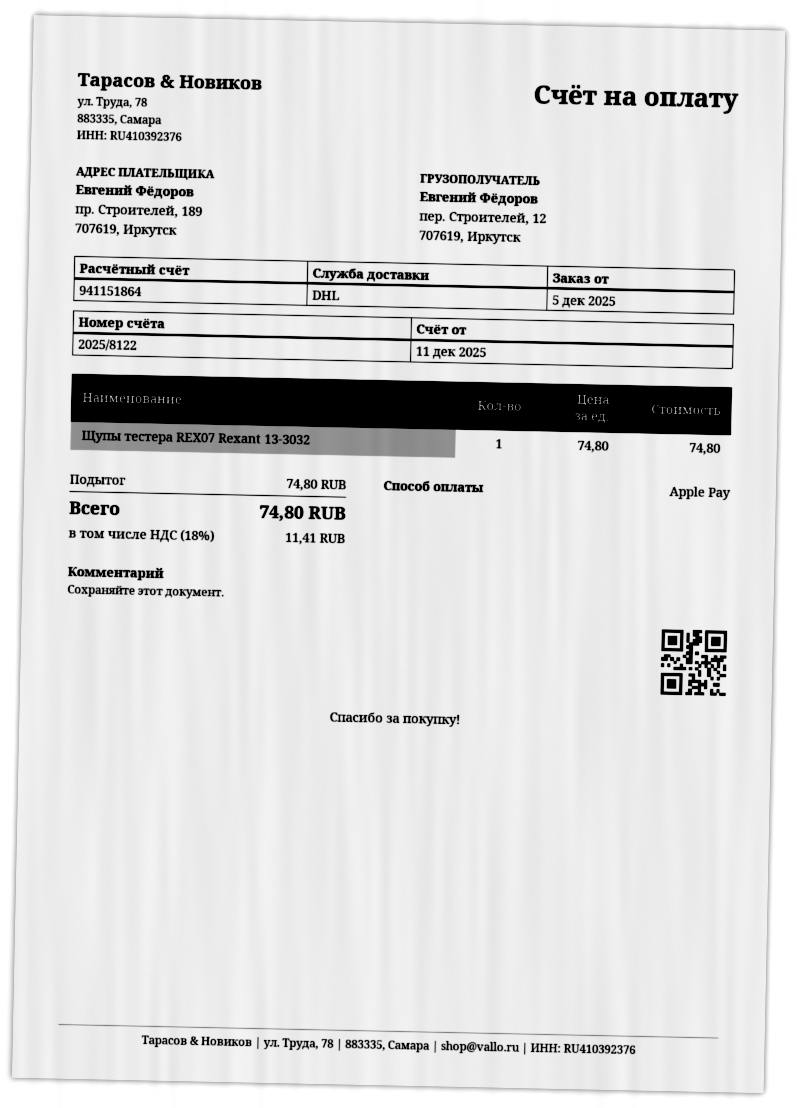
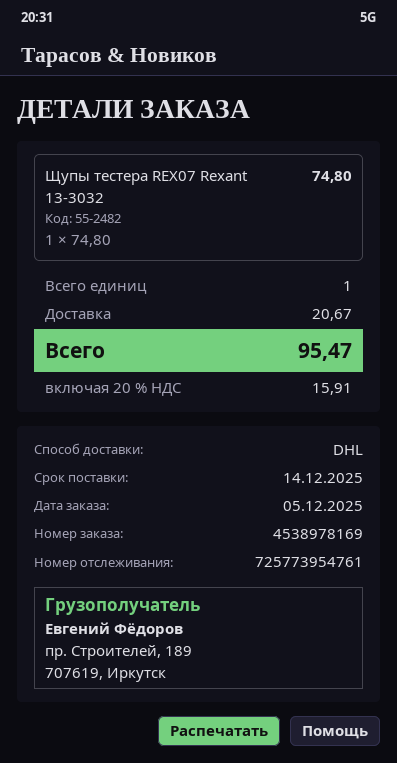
ship to: пер. Строителей, 12, 707619, Иркутск -> пр. Строителей, 189, 707619, Иркутск
shipping: none -> 20.67
tax: 18% = 11.41 -> 20% = 15.91
total: 74.80 -> 95.47

